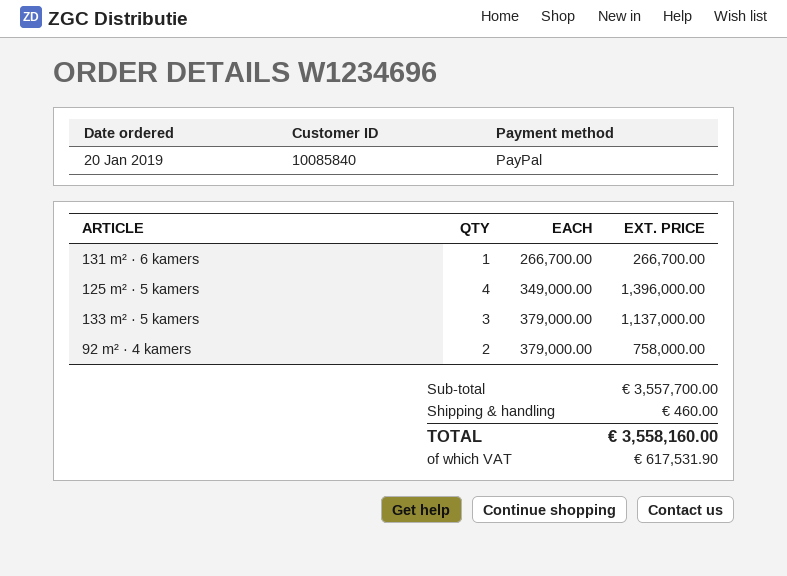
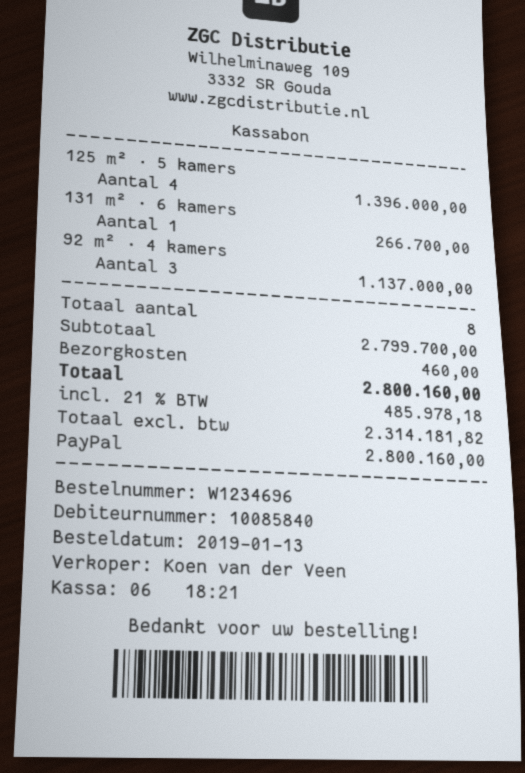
order date: 2019-01-20 -> 2019-01-13
133 m² · 5 kamers: 3 for 1137000.00 -> none
92 m² · 4 kamers: 2 for 758000.00 -> 3 for 1137000.00
subtotal: 3557700.00 -> 2799700.00
tax: 617531.90 -> 485978.18
total: 3558160.00 -> 2800160.00

